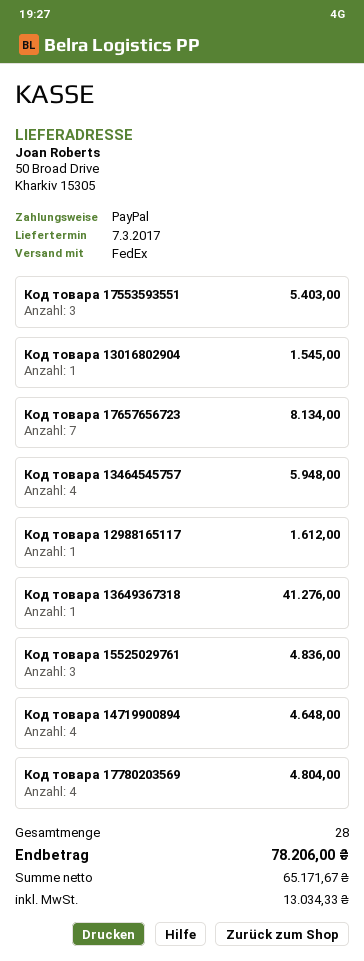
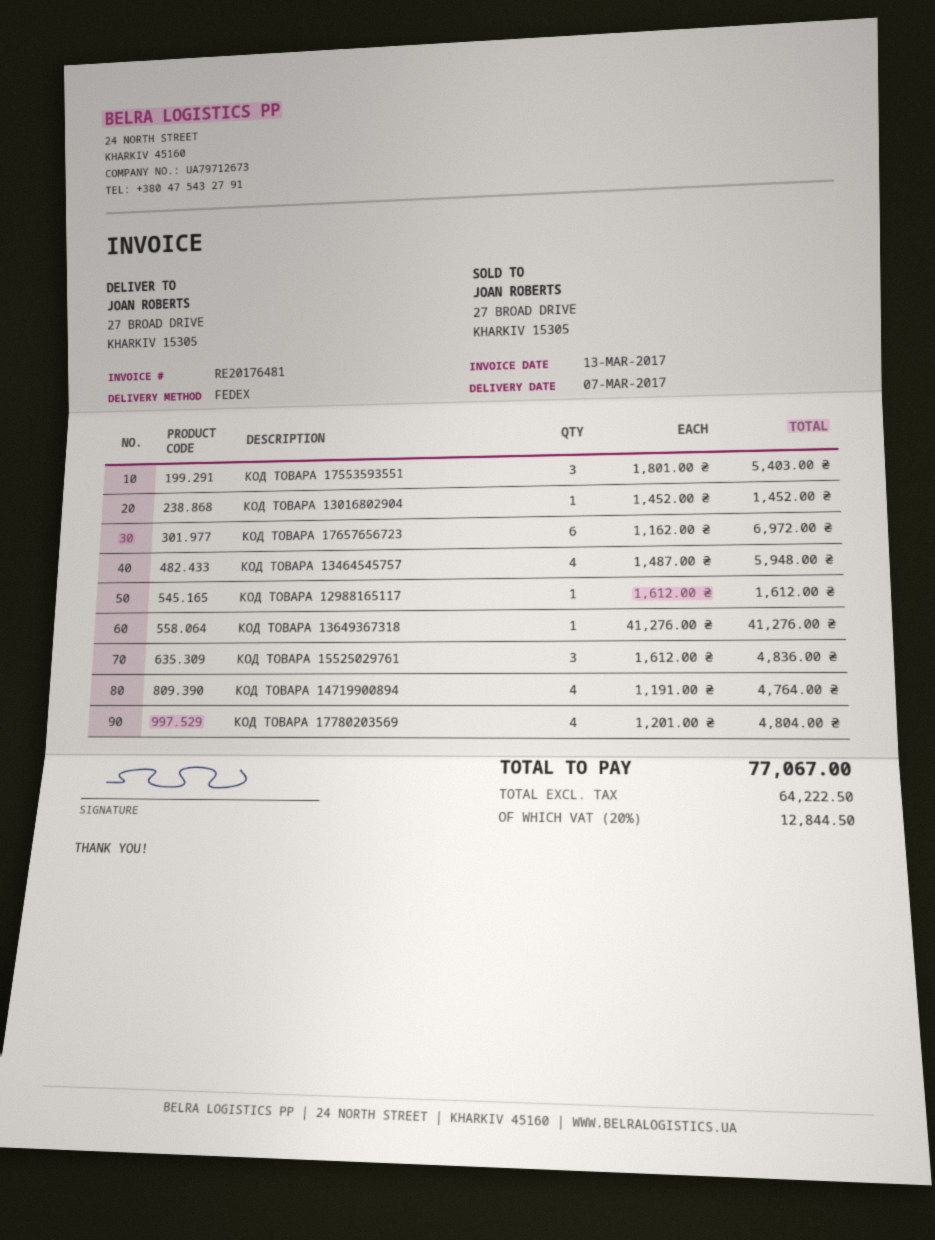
ship to: 50 Broad Drive, Kharkiv 15305 -> 27 BROAD DRIVE, KHARKIV 15305
Код товара 13016802904: 1 for 1545.00 -> 1 for 1452.00
Код товара 17657656723: 7 for 8134.00 -> 6 for 6972.00
Код товара 14719900894: 4 for 4648.00 -> 4 for 4764.00
net: 65171.67 -> 64222.50
tax: 13034.33 -> 12844.50
total: 78206.00 -> 77067.00

